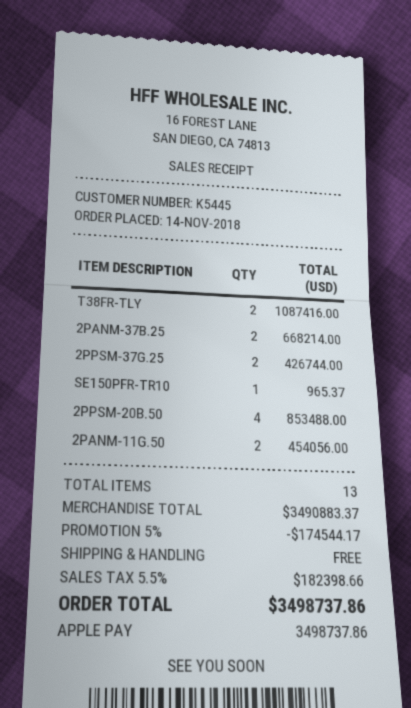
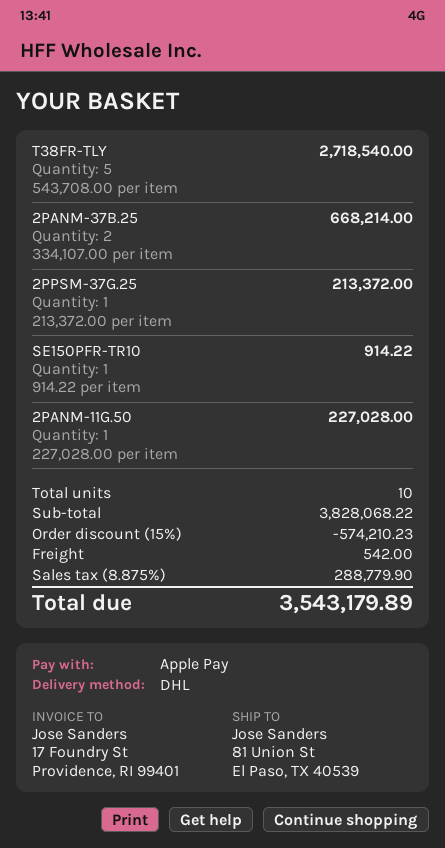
T38FR-TLY: 2 for 1087416.00 -> 5 for 2718540.00
2PPSM-37G.25: 2 for 426744.00 -> 1 for 213372.00
SE150PFR-TR10: 1 for 965.37 -> 1 for 914.22
2PPSM-20B.50: 4 for 853488.00 -> none
2PANM-11G.50: 2 for 454056.00 -> 1 for 227028.00
total quantity: 13 -> 10
subtotal: 3490883.37 -> 3828068.22
discount: 5% = 174544.17 -> 15% = 574210.23
shipping: 0.00 -> 542.00
tax: 5.5% = 182398.66 -> 8.875% = 288779.90
total: 3498737.86 -> 3543179.89

